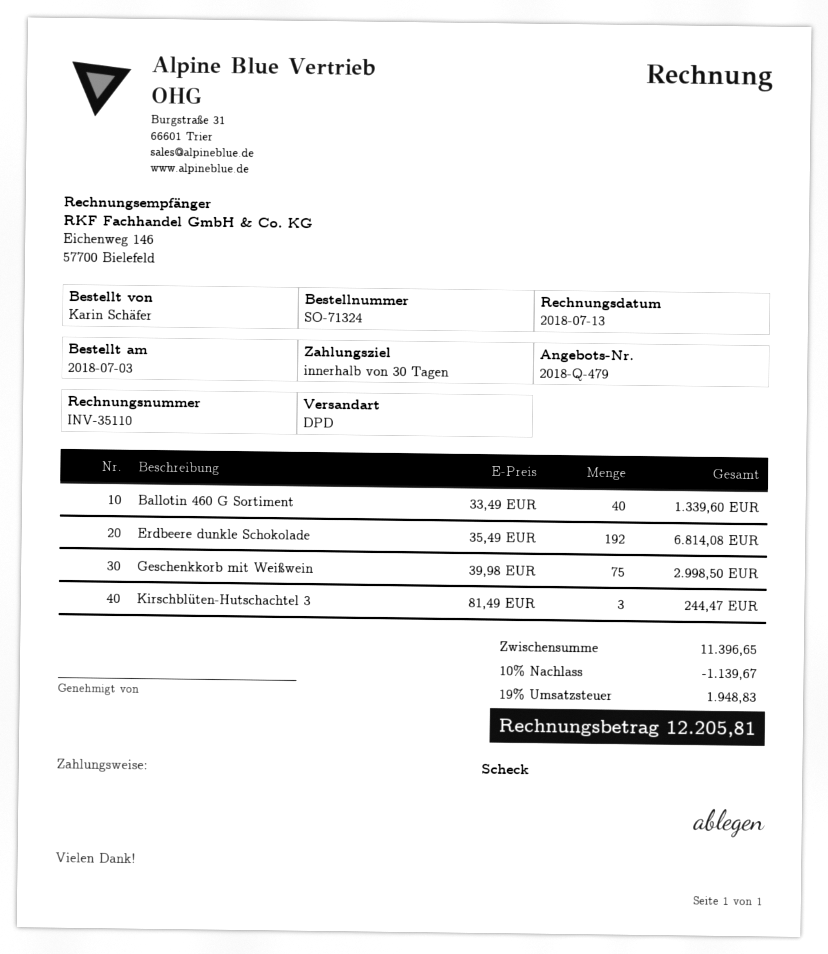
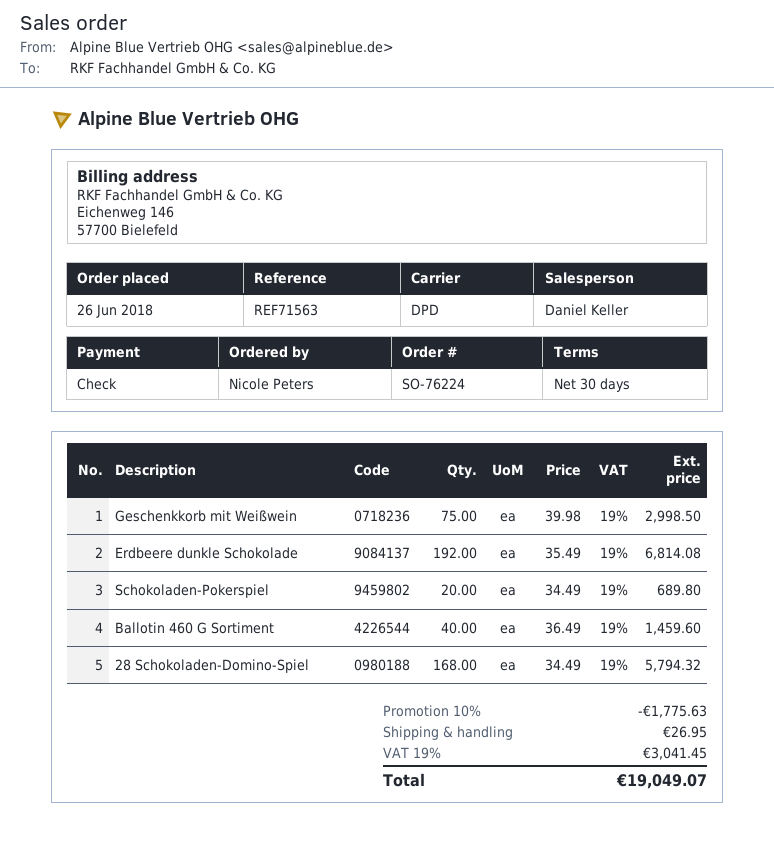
order number: SO-71324 -> SO-76224
order date: 2018-07-03 -> 2018-06-26
ordered by: Karin Schäfer -> Nicole Peters
Ballotin 460 G Sortiment: 40 x 33.49 = 1339.60 -> 40 x 36.49 = 1459.60
Kirschblüten-Hutschachtel 3: 3 x 81.49 = 244.47 -> none
Schokoladen-Pokerspiel: none -> 20 x 34.49 = 689.80
28 Schokoladen-Domino-Spiel: none -> 168 x 34.49 = 5794.32
discount: 10% = 1139.67 -> 10% = 1775.63
shipping: none -> 26.95
tax: 19% = 1948.83 -> 19% = 3041.45
total: 12205.81 -> 19049.07

